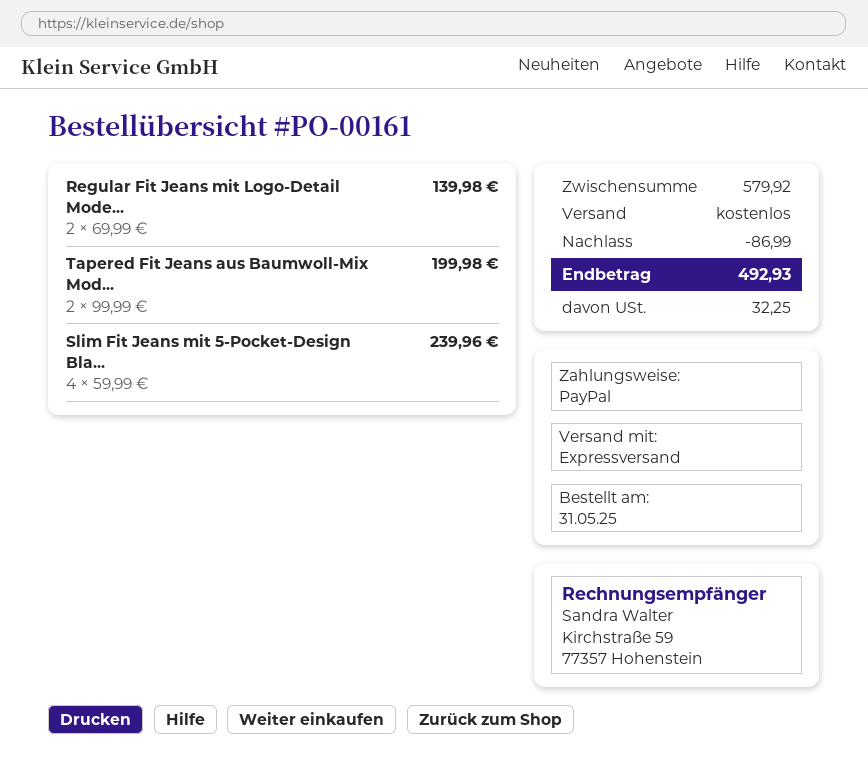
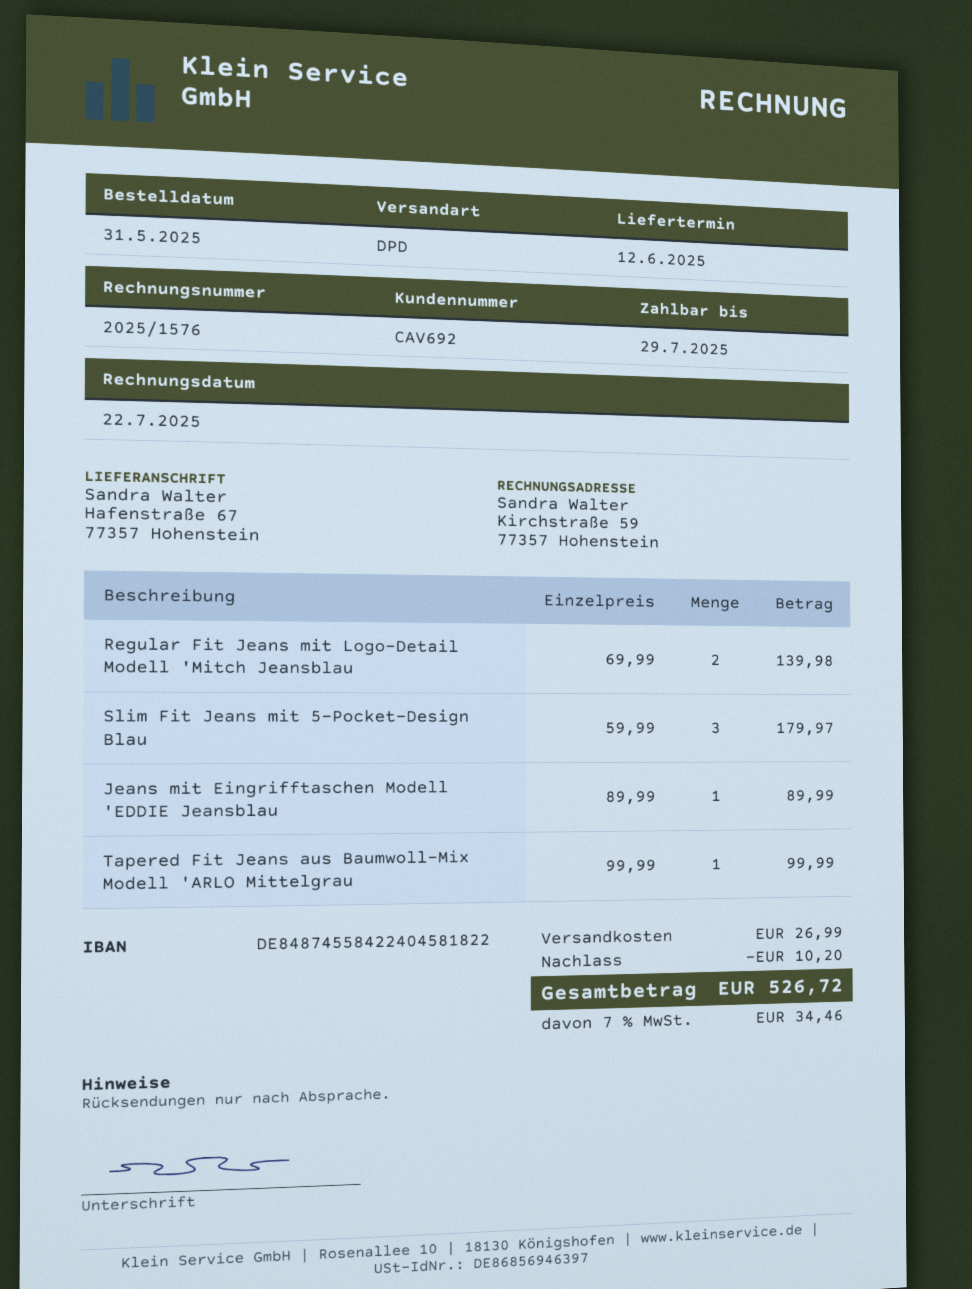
shipping method: express -> DPD
Tapered Fit Jeans aus Baumwoll-Mix Mod...: 2 x 99.99 = 199.98 -> 1 x 99.99 = 99.99
Slim Fit Jeans mit 5-Pocket-Design Bla...: 4 x 59.99 = 239.96 -> 3 x 59.99 = 179.97
Jeans mit Eingrifftaschen Modell 'EDDIE Jeansblau: none -> 1 x 89.99 = 89.99
discount: 86.99 -> 10.20
shipping: 0.00 -> 26.99
tax: 32.25 -> 34.46
total: 492.93 -> 526.72

